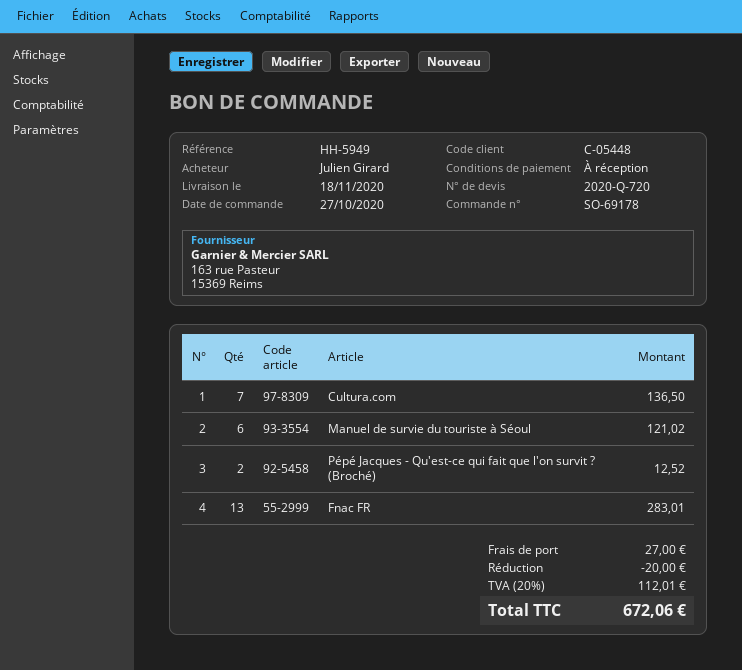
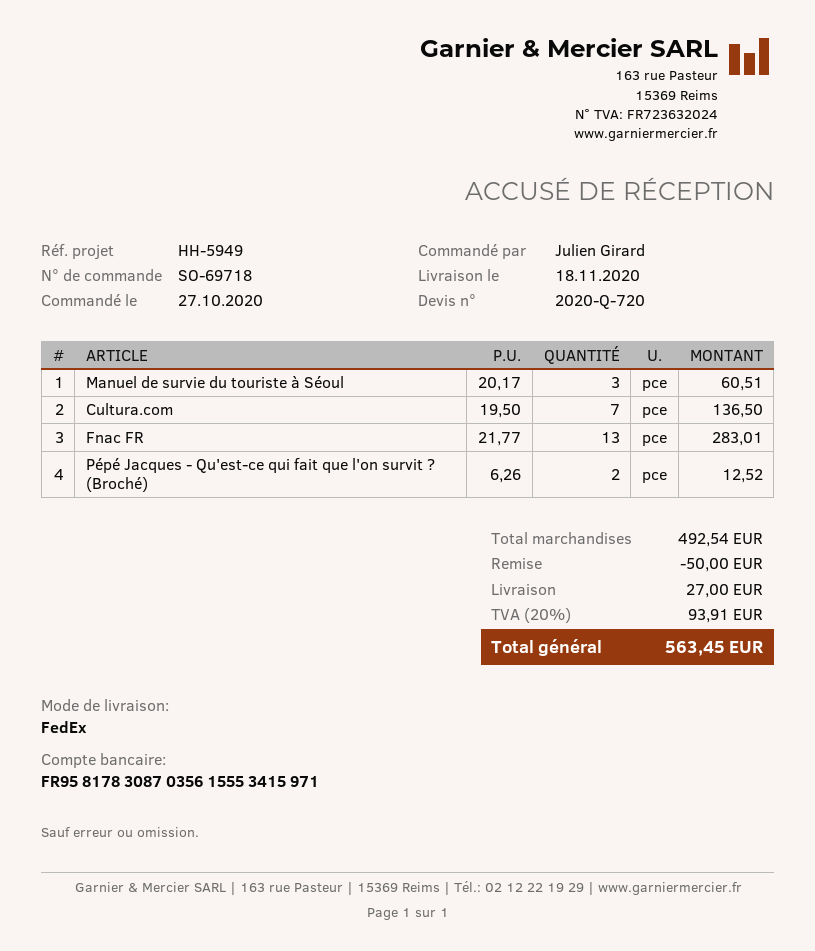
order number: SO-69178 -> SO-69718
Manuel de survie du touriste à Séoul: 6 for 121.02 -> 3 for 60.51
discount: 20.00 -> 50.00
tax: 20% = 112.01 -> 20% = 93.91
total: 672.06 -> 563.45

